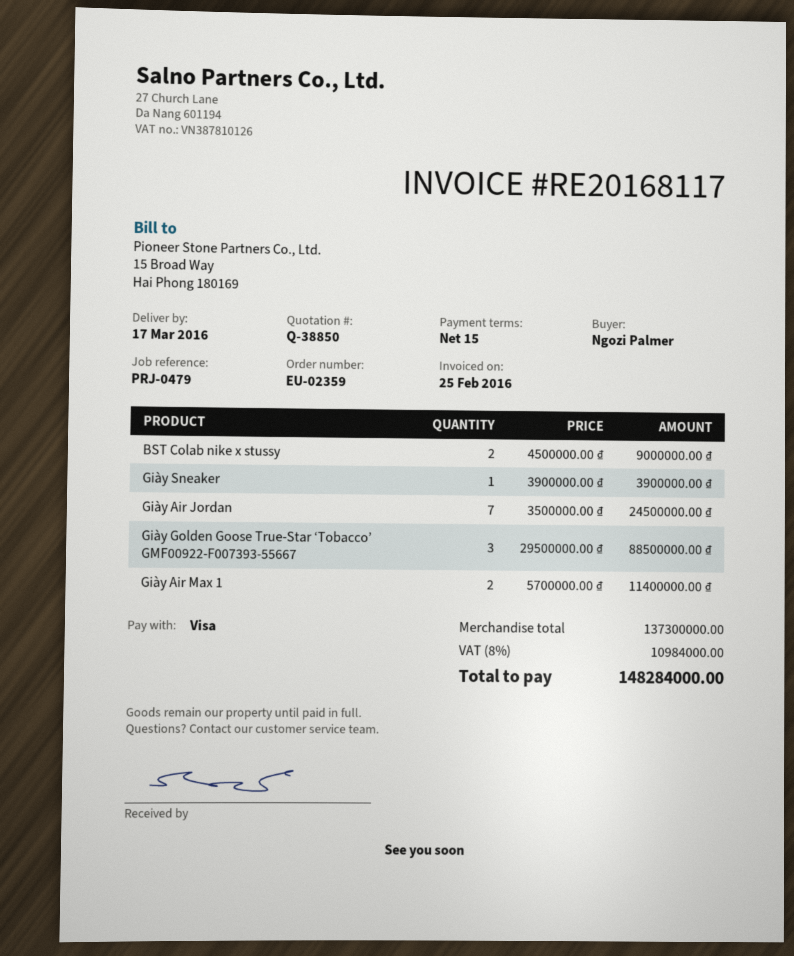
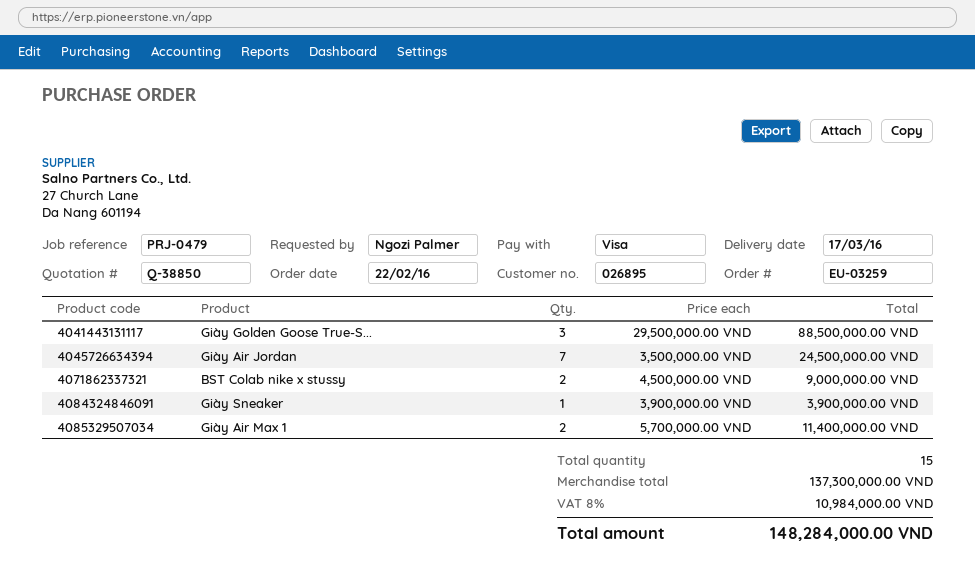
order number: EU-02359 -> EU-03259

